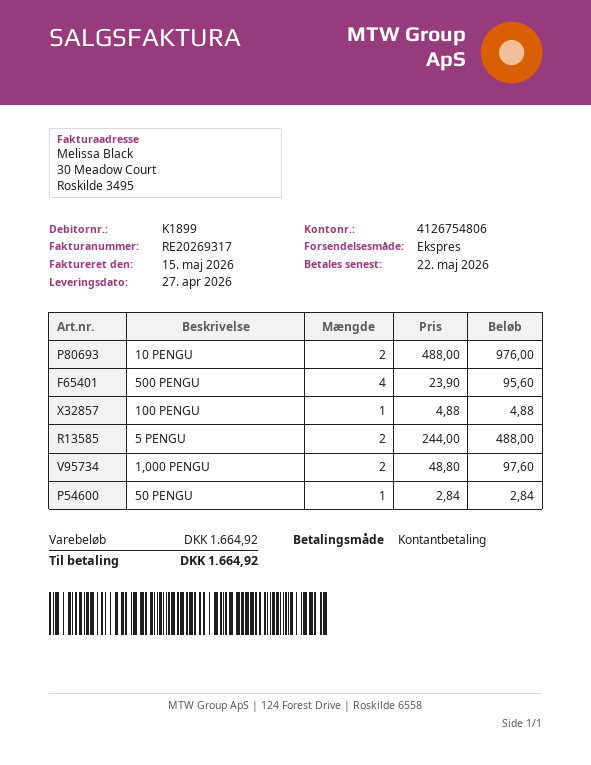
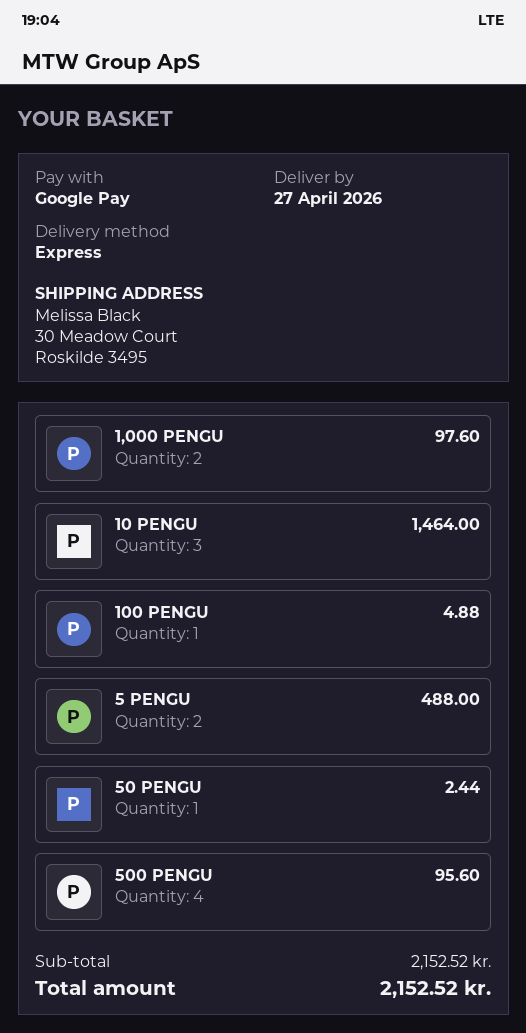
payment method: cash -> Google Pay
10 PENGU: 2 for 976.00 -> 3 for 1464.00
50 PENGU: 1 for 2.84 -> 1 for 2.44
subtotal: 1664.92 -> 2152.52
total: 1664.92 -> 2152.52

